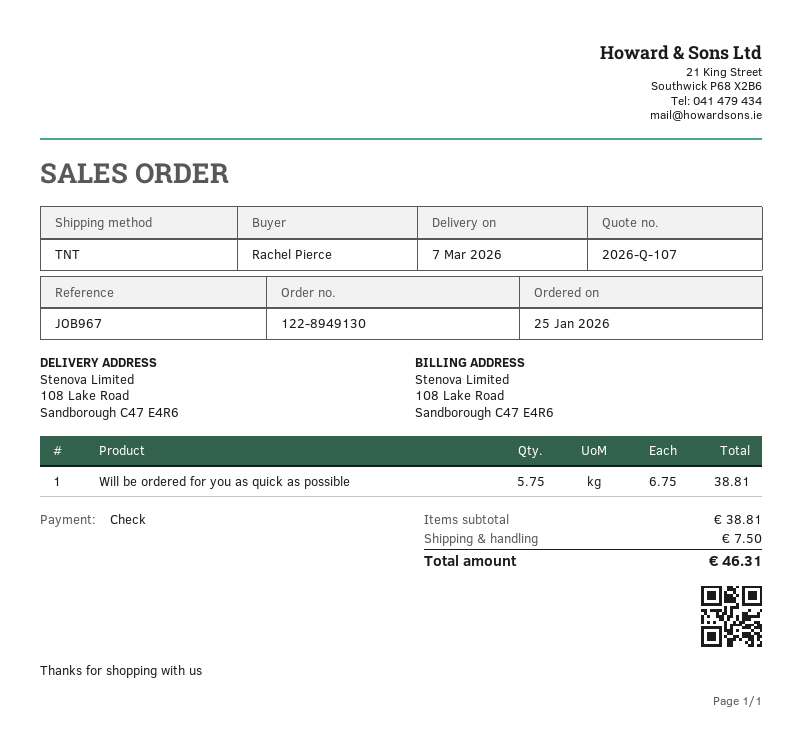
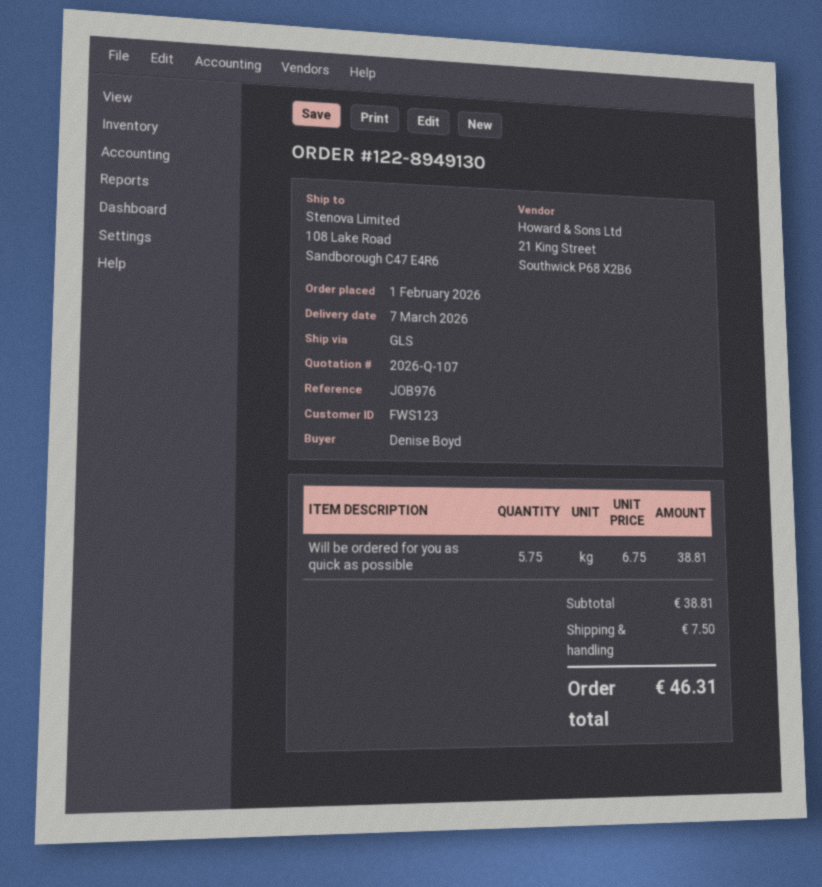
order date: 2026-01-25 -> 2026-02-01
reference: JOB967 -> JOB976
ordered by: Rachel Pierce -> Denise Boyd
shipping method: TNT -> GLS

